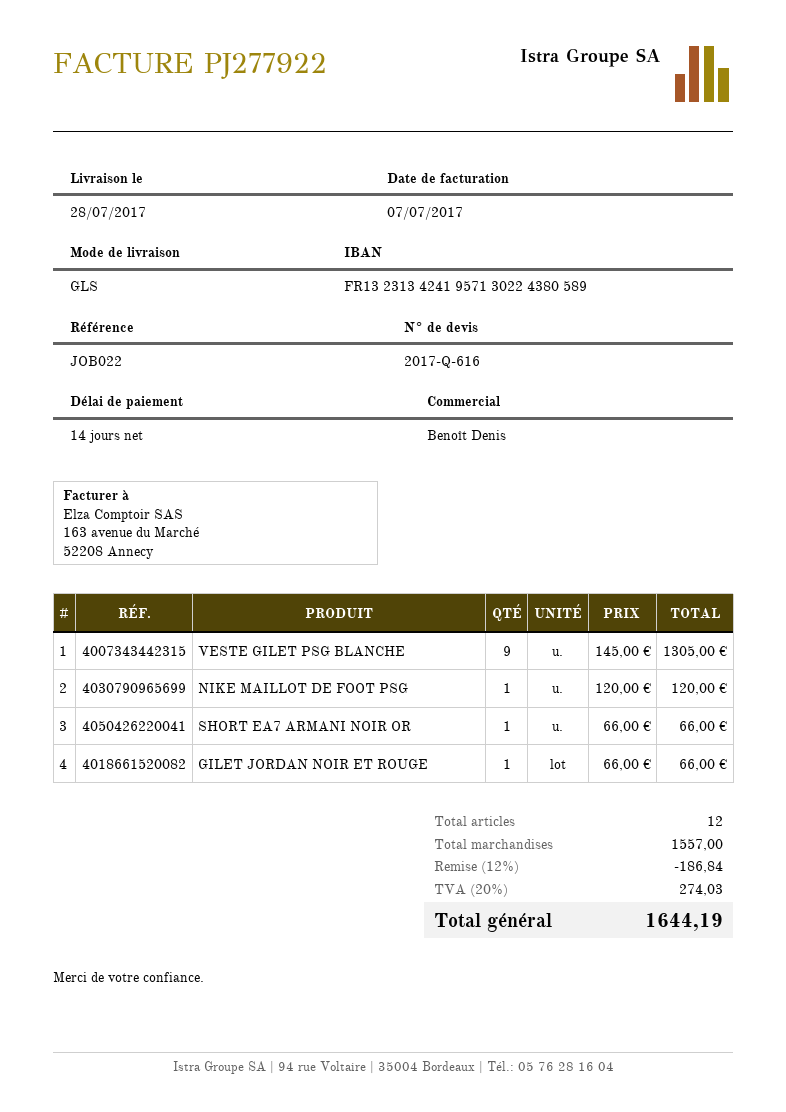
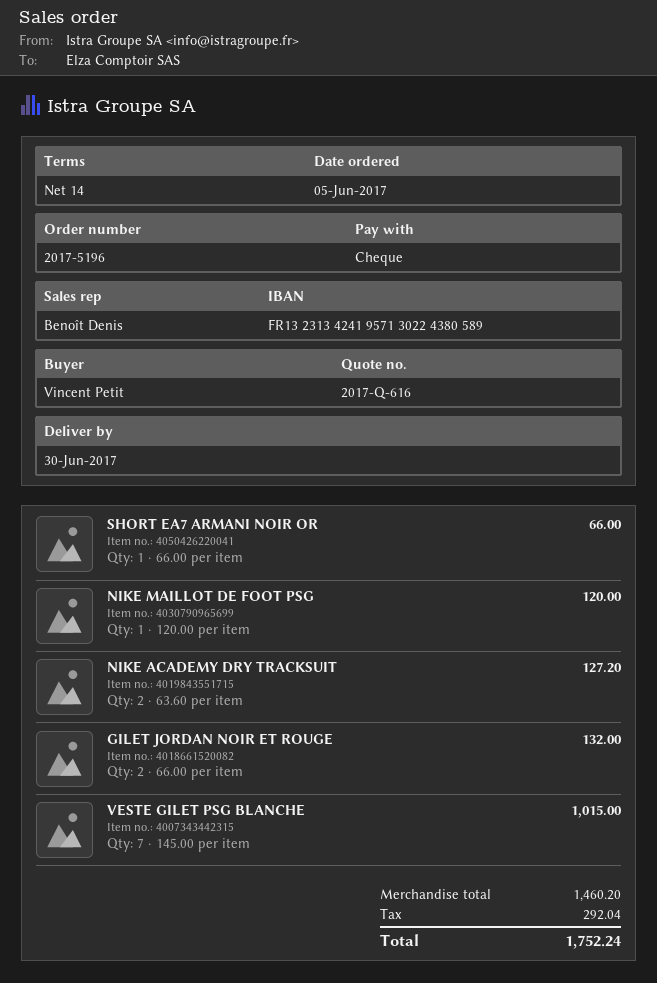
delivery date: 2017-07-28 -> 2017-06-30
VESTE GILET PSG BLANCHE: 9 x 145.00 = 1305.00 -> 7 x 145.00 = 1015.00
GILET JORDAN NOIR ET ROUGE: 1 x 66.00 = 66.00 -> 2 x 66.00 = 132.00
NIKE ACADEMY DRY TRACKSUIT: none -> 2 x 63.60 = 127.20
subtotal: 1557.00 -> 1460.20
discount: 12% = 186.84 -> none
tax: 274.03 -> 292.04
total: 1644.19 -> 1752.24

